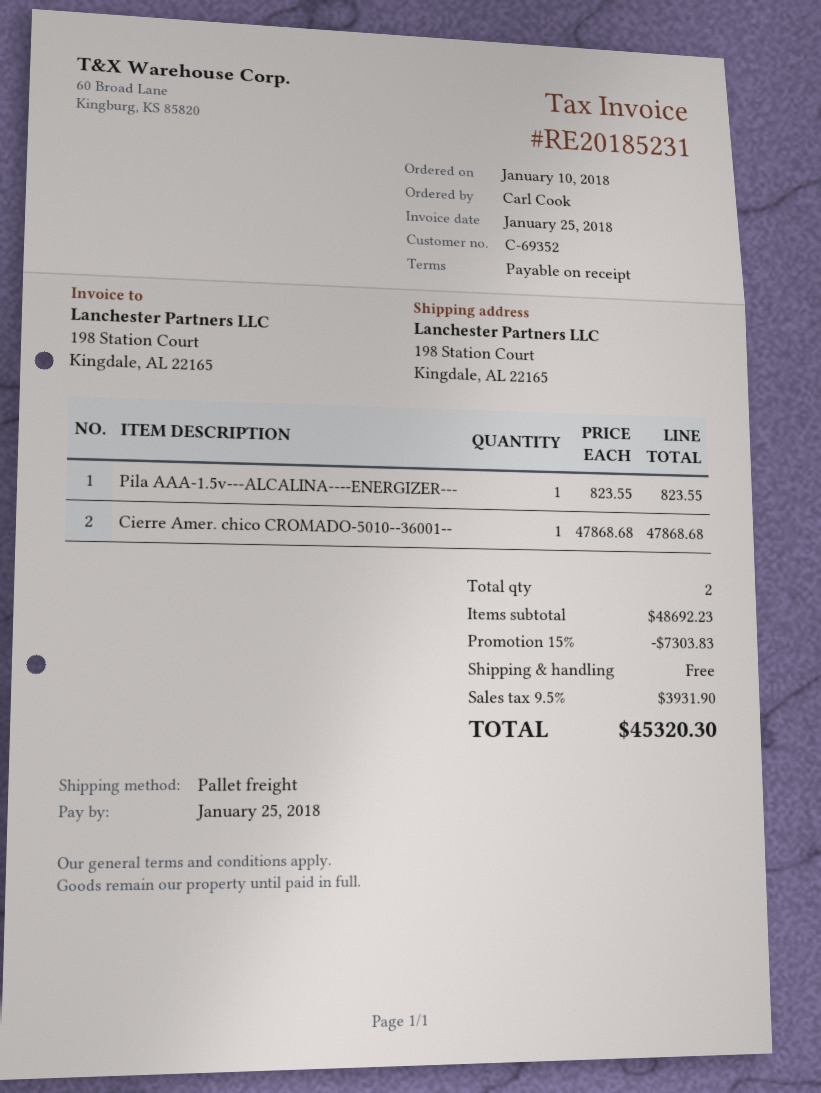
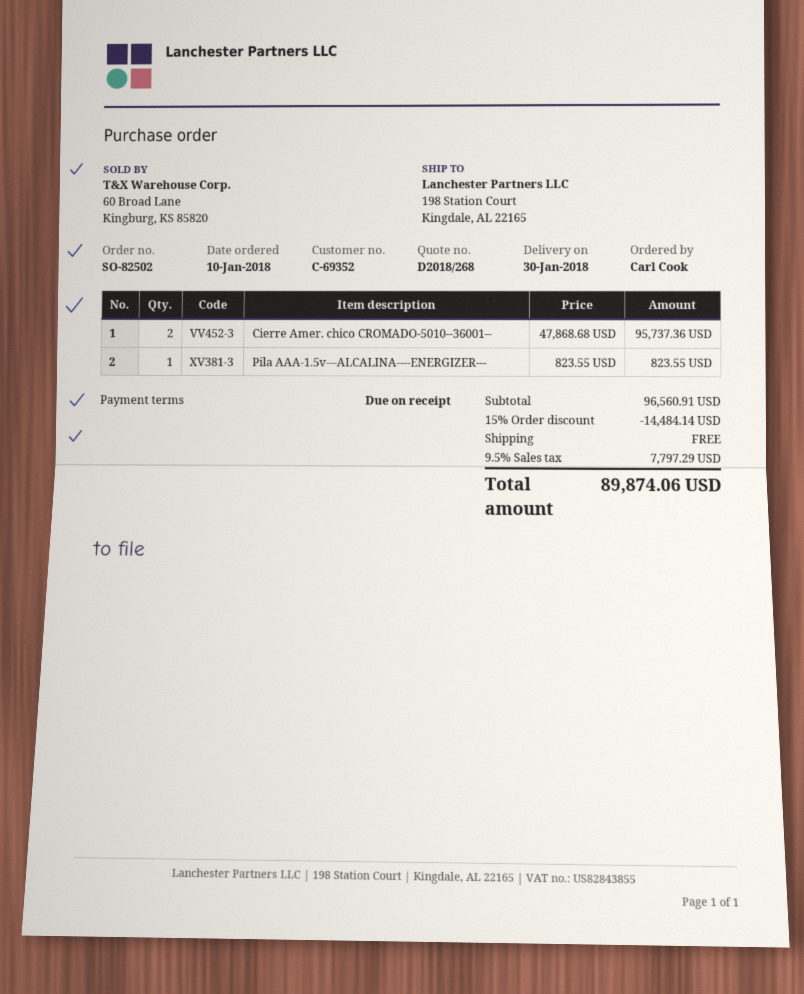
Cierre Amer. chico CROMADO-5010--36001--: 1 x 47868.68 = 47868.68 -> 2 x 47868.68 = 95737.36
subtotal: 48692.23 -> 96560.91
discount: 15% = 7303.83 -> 15% = 14484.14
tax: 9.5% = 3931.90 -> 9.5% = 7797.29
total: 45320.30 -> 89874.06

